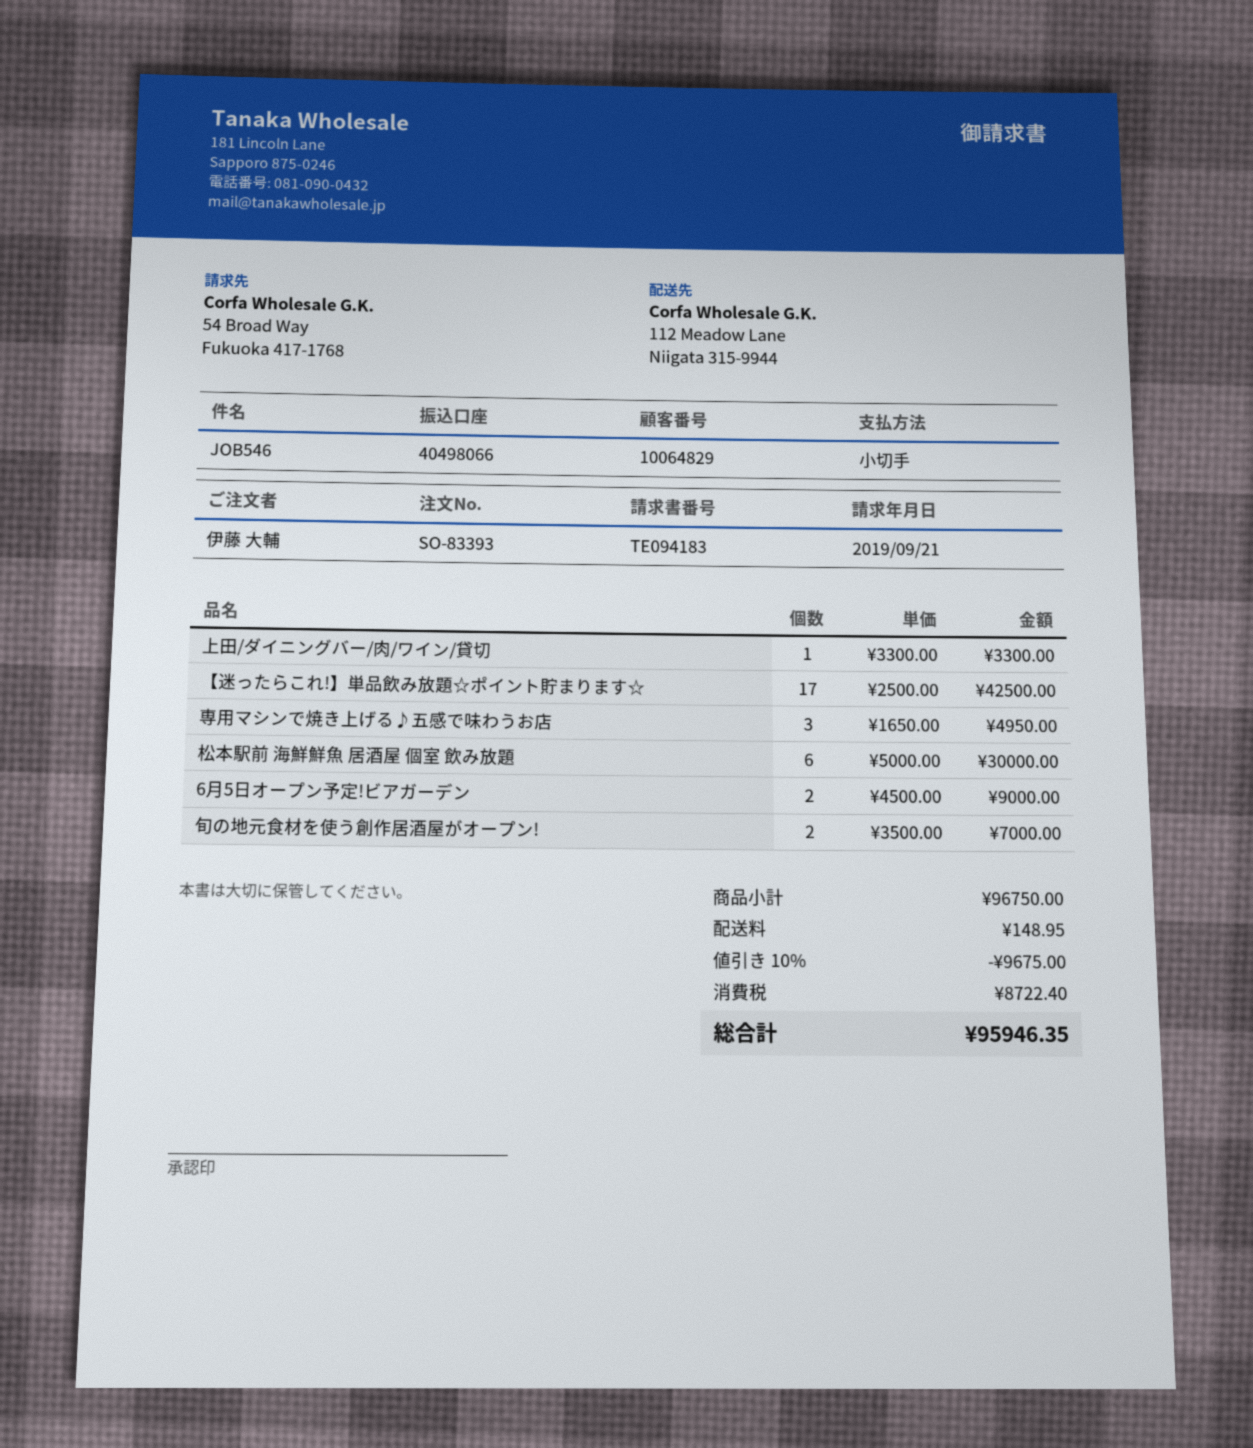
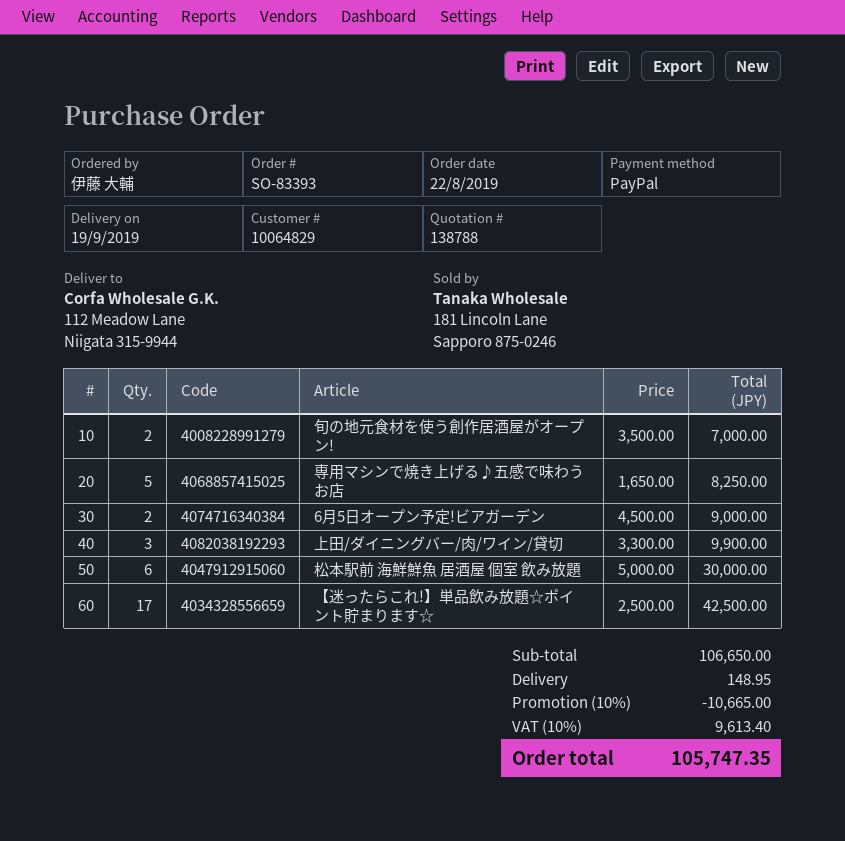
payment method: cheque -> PayPal
上田/ダイニングバー/肉/ワイン/貸切: 1 x 3300.00 = 3300.00 -> 3 x 3300.00 = 9900.00
専用マシンで焼き上げる♪五感で味わうお店: 3 x 1650.00 = 4950.00 -> 5 x 1650.00 = 8250.00
subtotal: 96750.00 -> 106650.00
discount: 10% = 9675.00 -> 10% = 10665.00
tax: 8722.40 -> 9613.40
total: 95946.35 -> 105747.35

